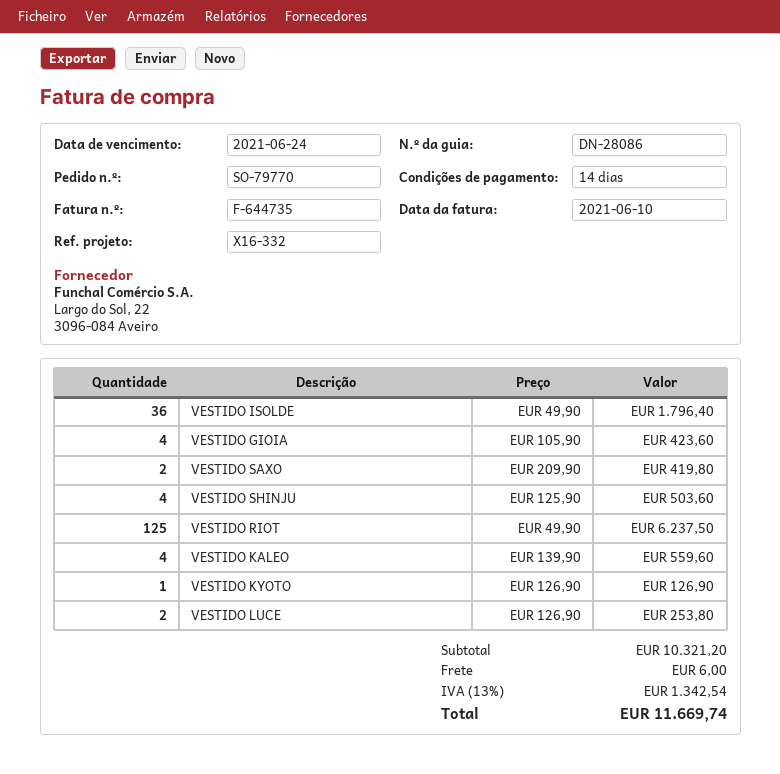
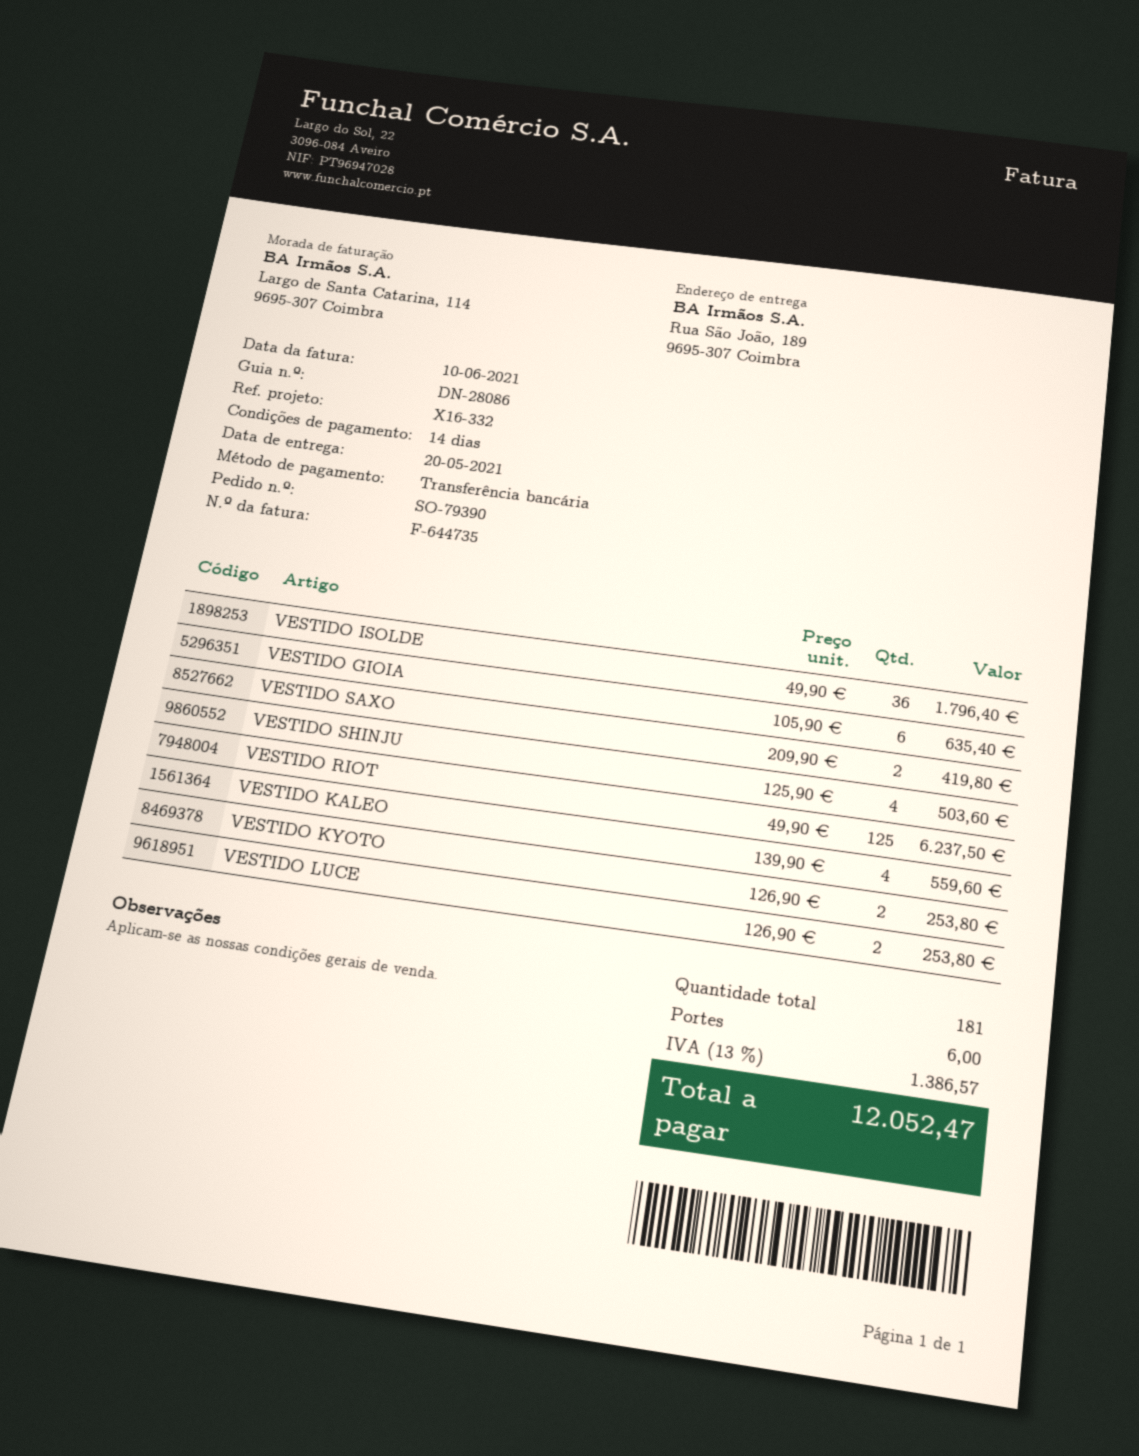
order number: SO-79770 -> SO-79390
VESTIDO GIOIA: 4 x 105.90 = 423.60 -> 6 x 105.90 = 635.40
VESTIDO KYOTO: 1 x 126.90 = 126.90 -> 2 x 126.90 = 253.80
tax: 13% = 1342.54 -> 13% = 1386.57
total: 11669.74 -> 12052.47

